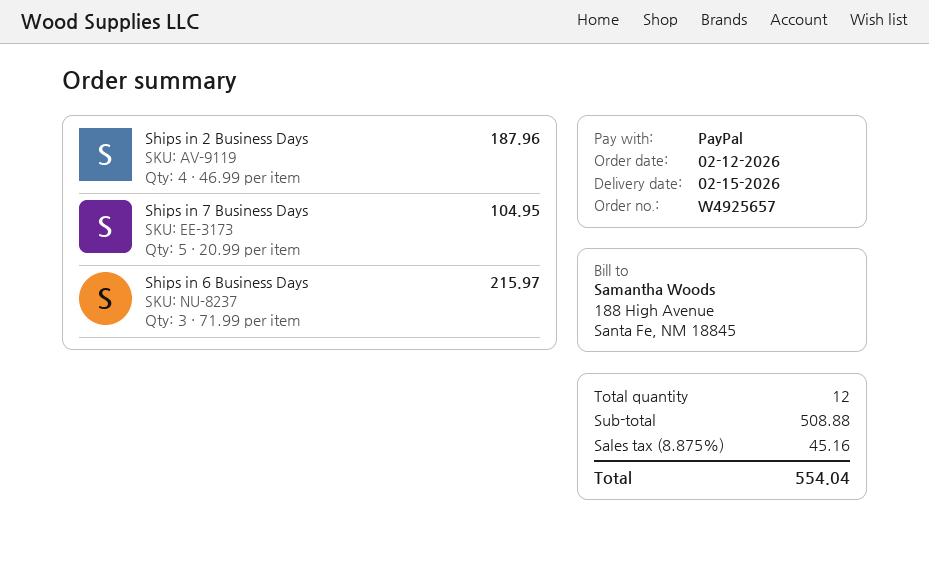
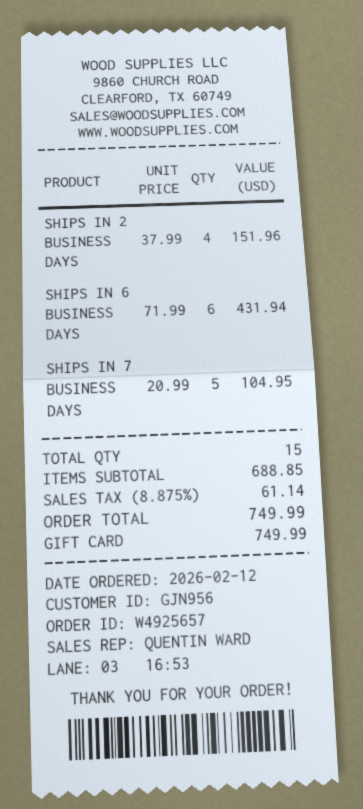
payment method: PayPal -> gift card
Ships in 2 Business Days: 4 x 46.99 = 187.96 -> 4 x 37.99 = 151.96
Ships in 6 Business Days: 3 x 71.99 = 215.97 -> 6 x 71.99 = 431.94
total quantity: 12 -> 15
subtotal: 508.88 -> 688.85
tax: 8.875% = 45.16 -> 8.875% = 61.14
total: 554.04 -> 749.99

